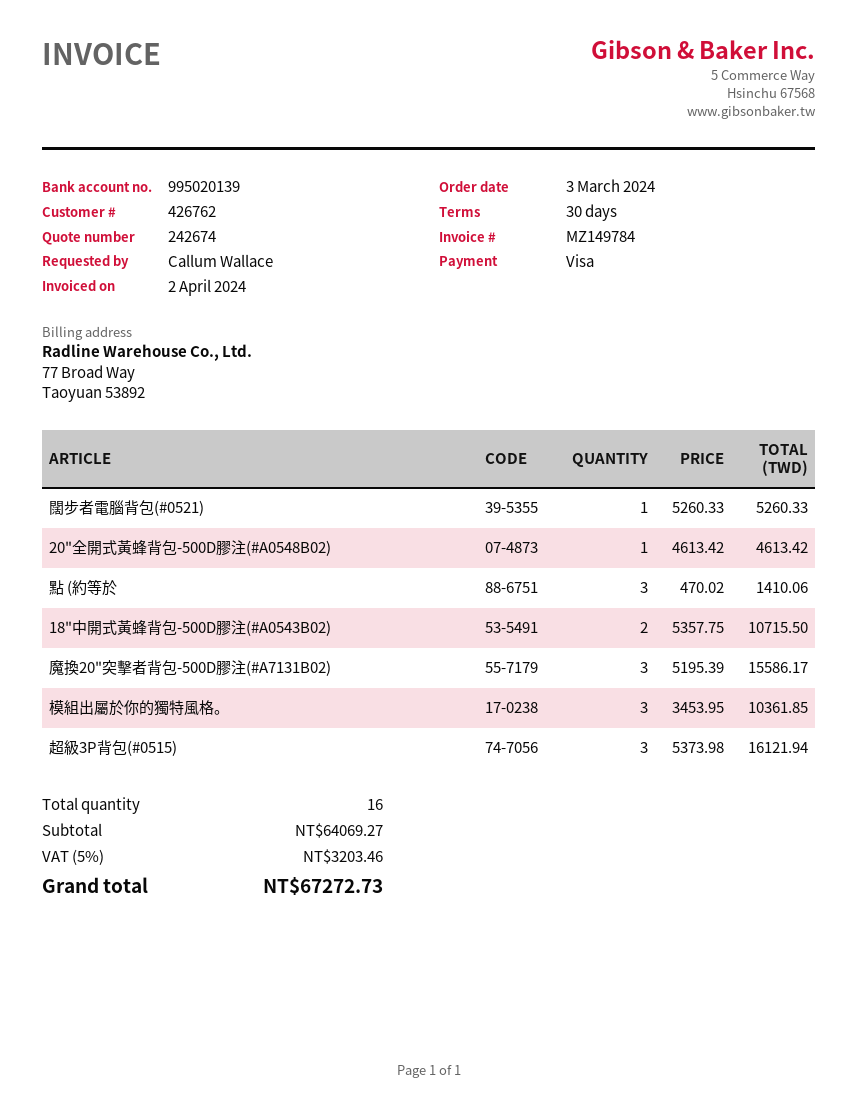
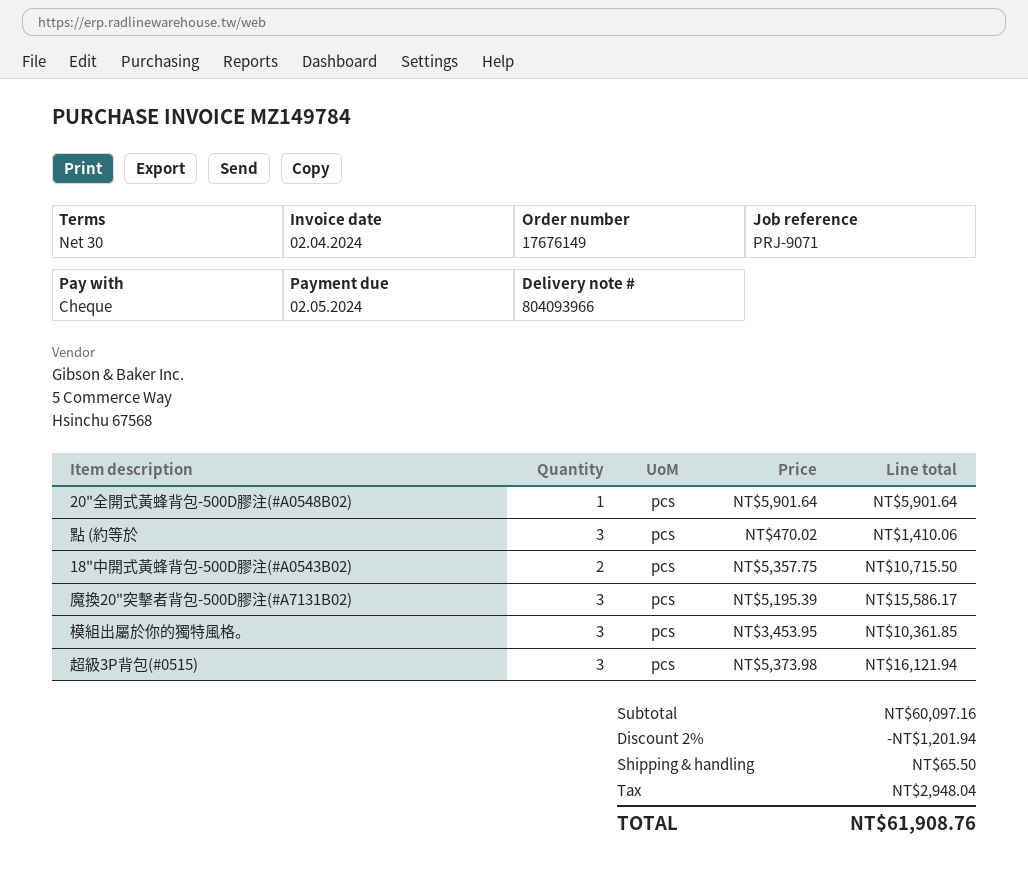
payment method: Visa -> cheque
闊步者電腦背包(#0521): 1 x 5260.33 = 5260.33 -> none
20"全開式黃蜂背包-500D膠注(#A0548B02): 1 x 4613.42 = 4613.42 -> 1 x 5901.64 = 5901.64
subtotal: 64069.27 -> 60097.16
discount: none -> 2% = 1201.94
shipping: none -> 65.50
tax: 3203.46 -> 2948.04
total: 67272.73 -> 61908.76

